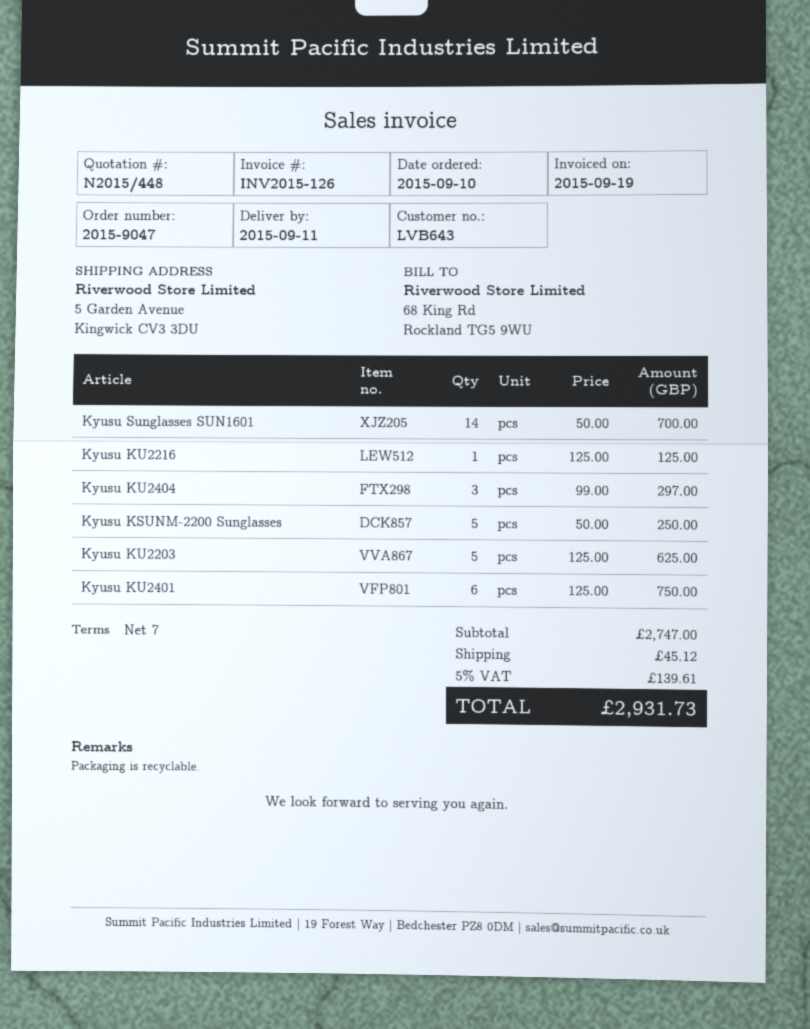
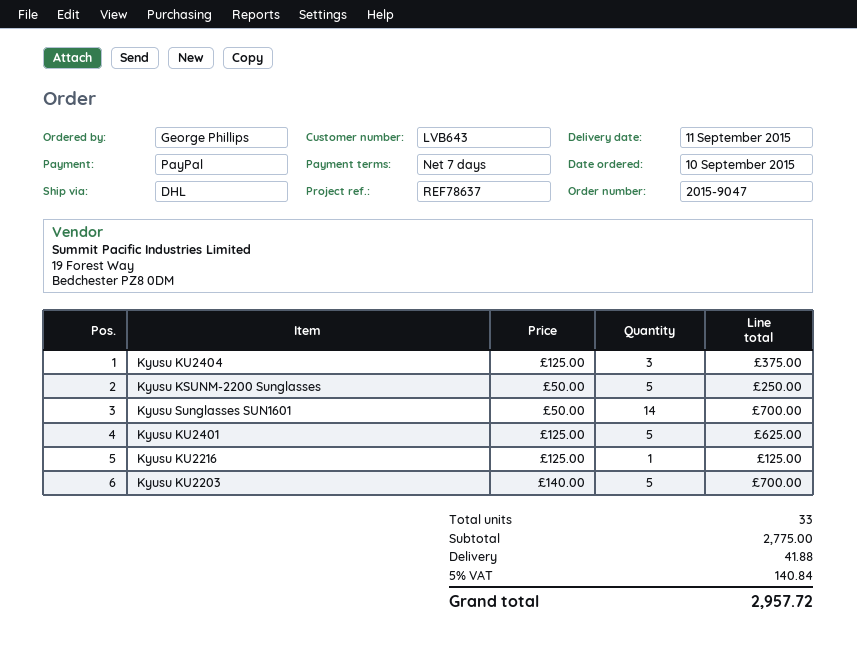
Kyusu KU2404: 3 x 99.00 = 297.00 -> 3 x 125.00 = 375.00
Kyusu KU2203: 5 x 125.00 = 625.00 -> 5 x 140.00 = 700.00
Kyusu KU2401: 6 x 125.00 = 750.00 -> 5 x 125.00 = 625.00
subtotal: 2747.00 -> 2775.00
shipping: 45.12 -> 41.88
tax: 5% = 139.61 -> 5% = 140.84
total: 2931.73 -> 2957.72

